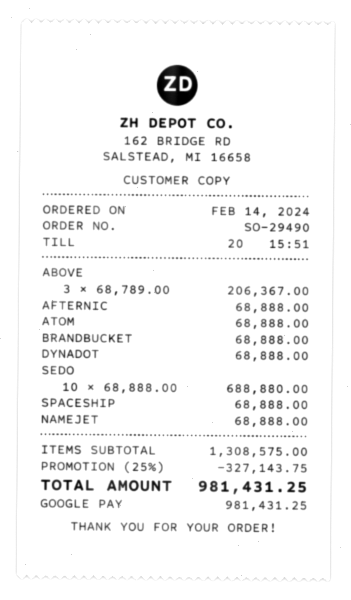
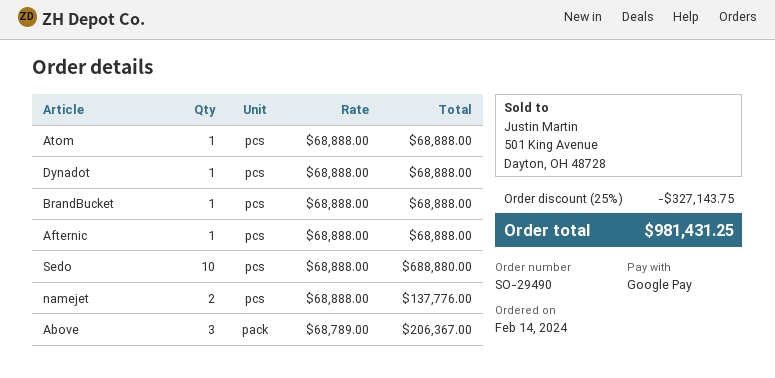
SPACESHIP: 1 x 68888.00 = 68888.00 -> none
NAMEJET: 1 x 68888.00 = 68888.00 -> 2 x 68888.00 = 137776.00

